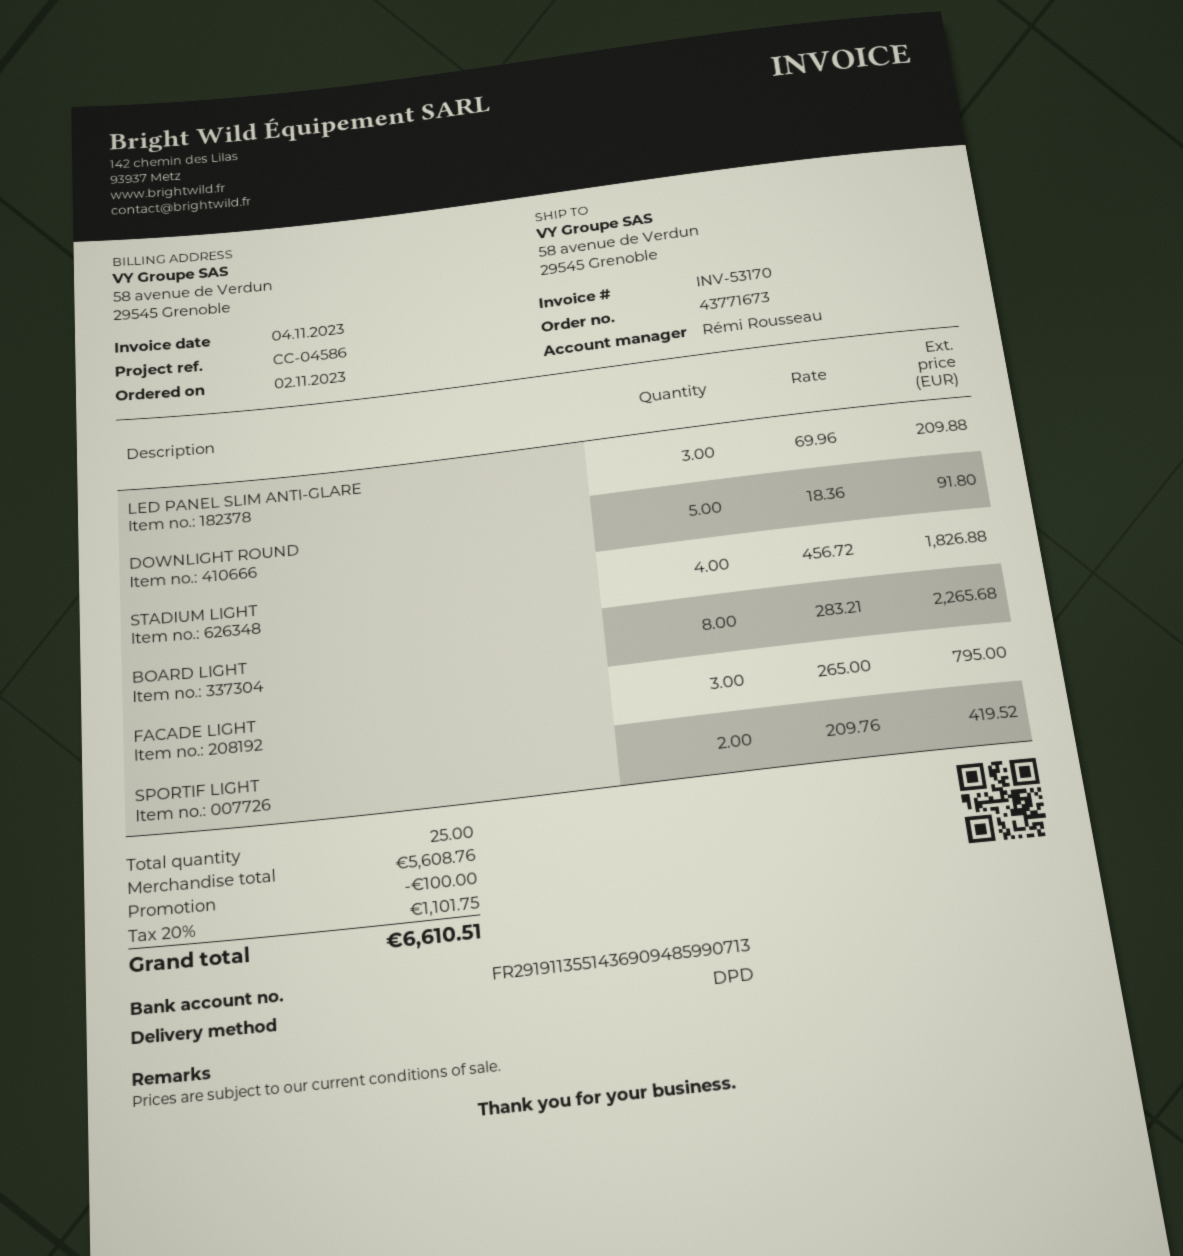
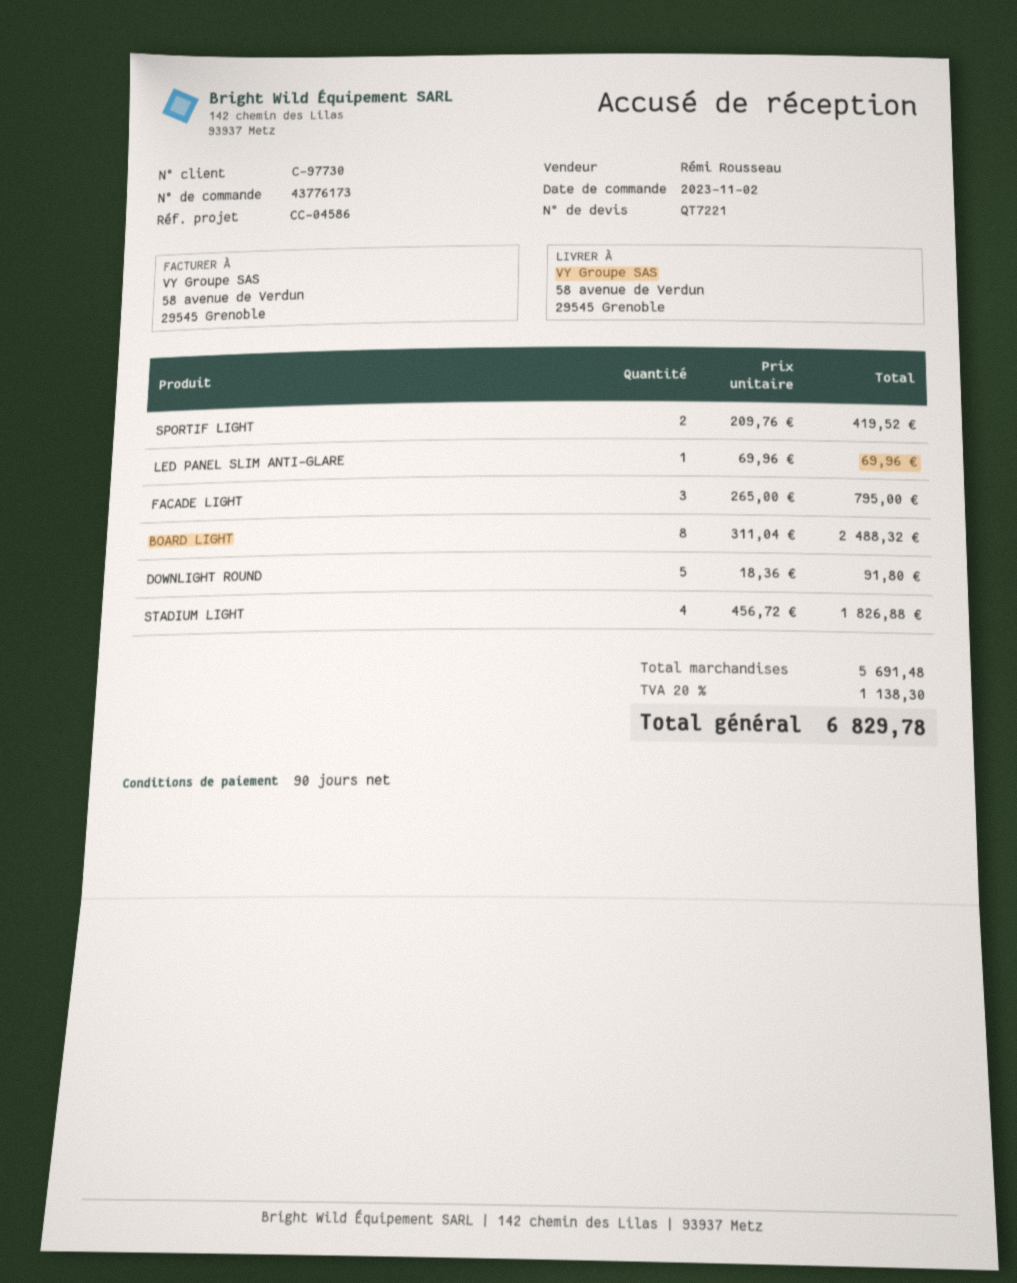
order number: 43771673 -> 43776173
LED PANEL SLIM ANTI-GLARE: 3 x 69.96 = 209.88 -> 1 x 69.96 = 69.96
BOARD LIGHT: 8 x 283.21 = 2265.68 -> 8 x 311.04 = 2488.32
subtotal: 5608.76 -> 5691.48
discount: 100.00 -> none
tax: 20% = 1101.75 -> 20% = 1138.30
total: 6610.51 -> 6829.78

